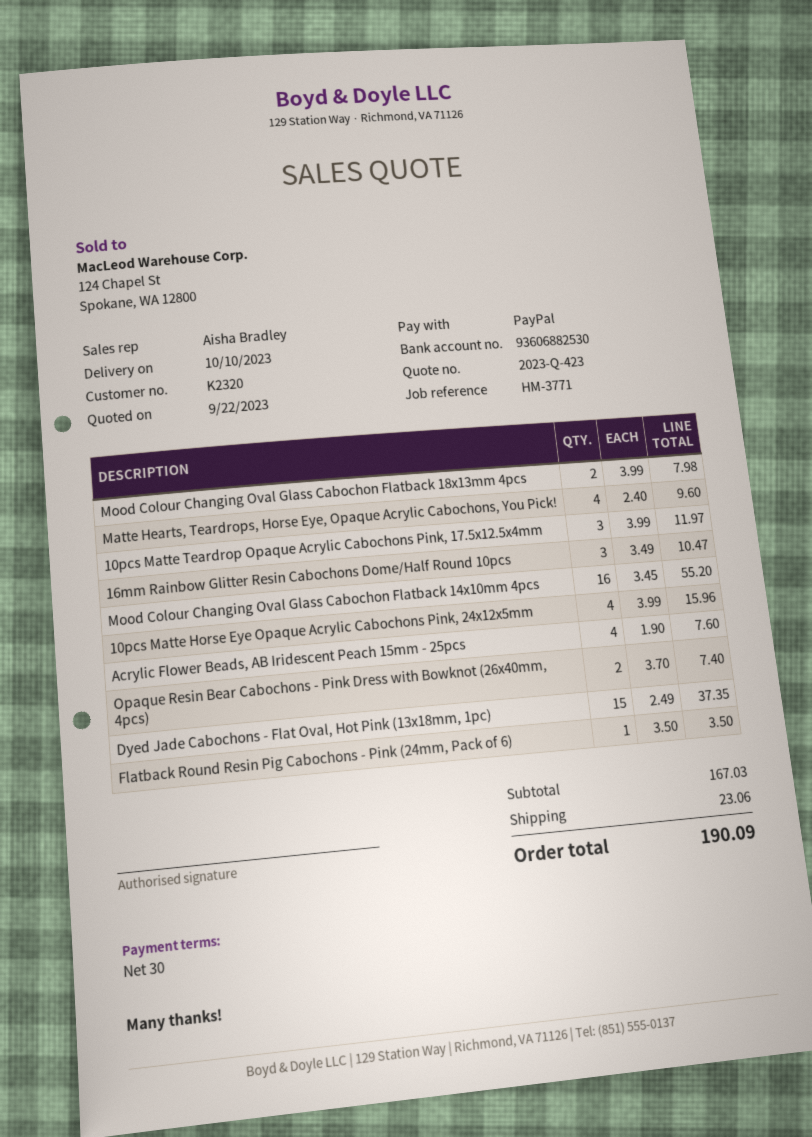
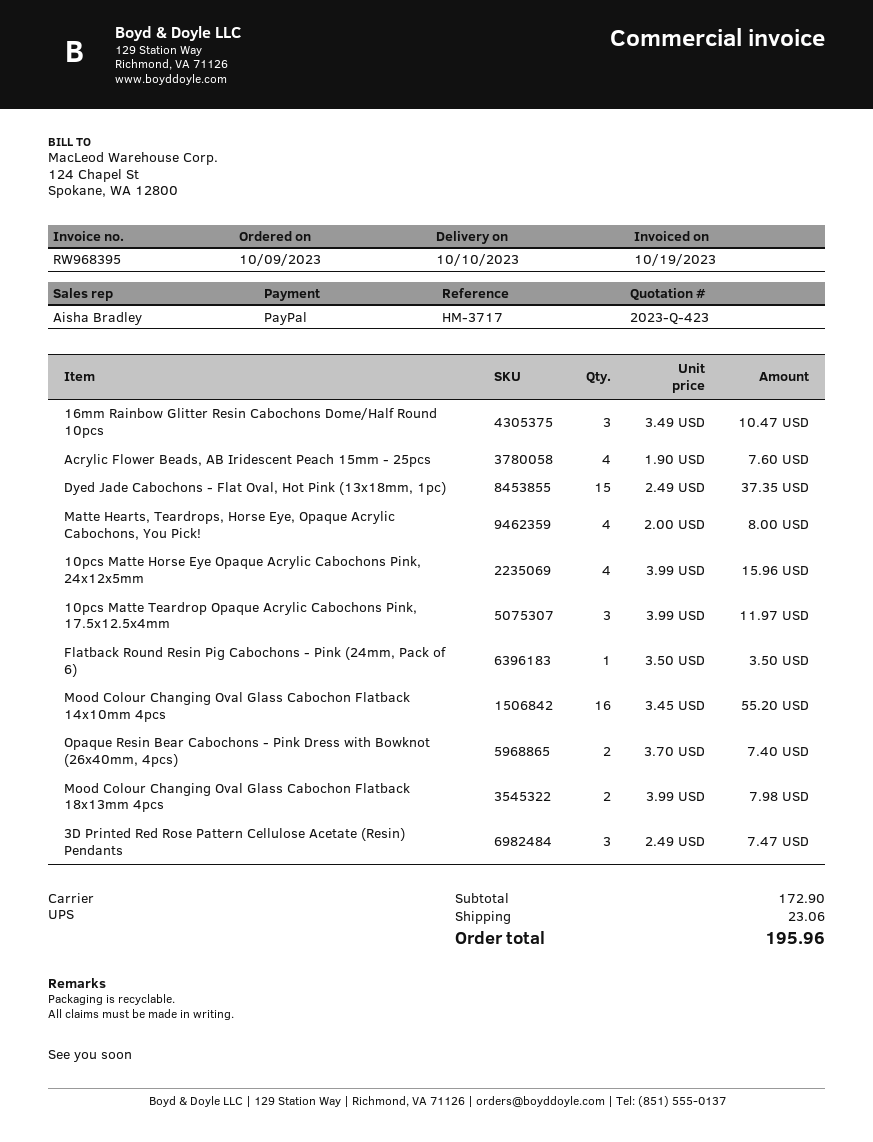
reference: HM-3771 -> HM-3717
Matte Hearts, Teardrops, Horse Eye, Opaque Acrylic Cabochons, You Pick!: 4 x 2.40 = 9.60 -> 4 x 2.00 = 8.00
3D Printed Red Rose Pattern Cellulose Acetate (Resin) Pendants: none -> 3 x 2.49 = 7.47
subtotal: 167.03 -> 172.90
total: 190.09 -> 195.96

